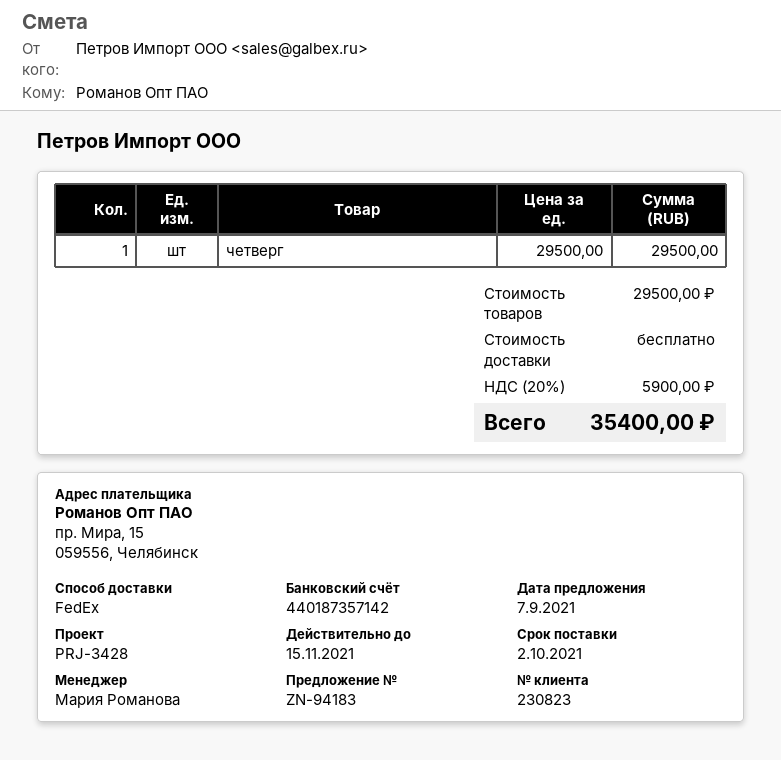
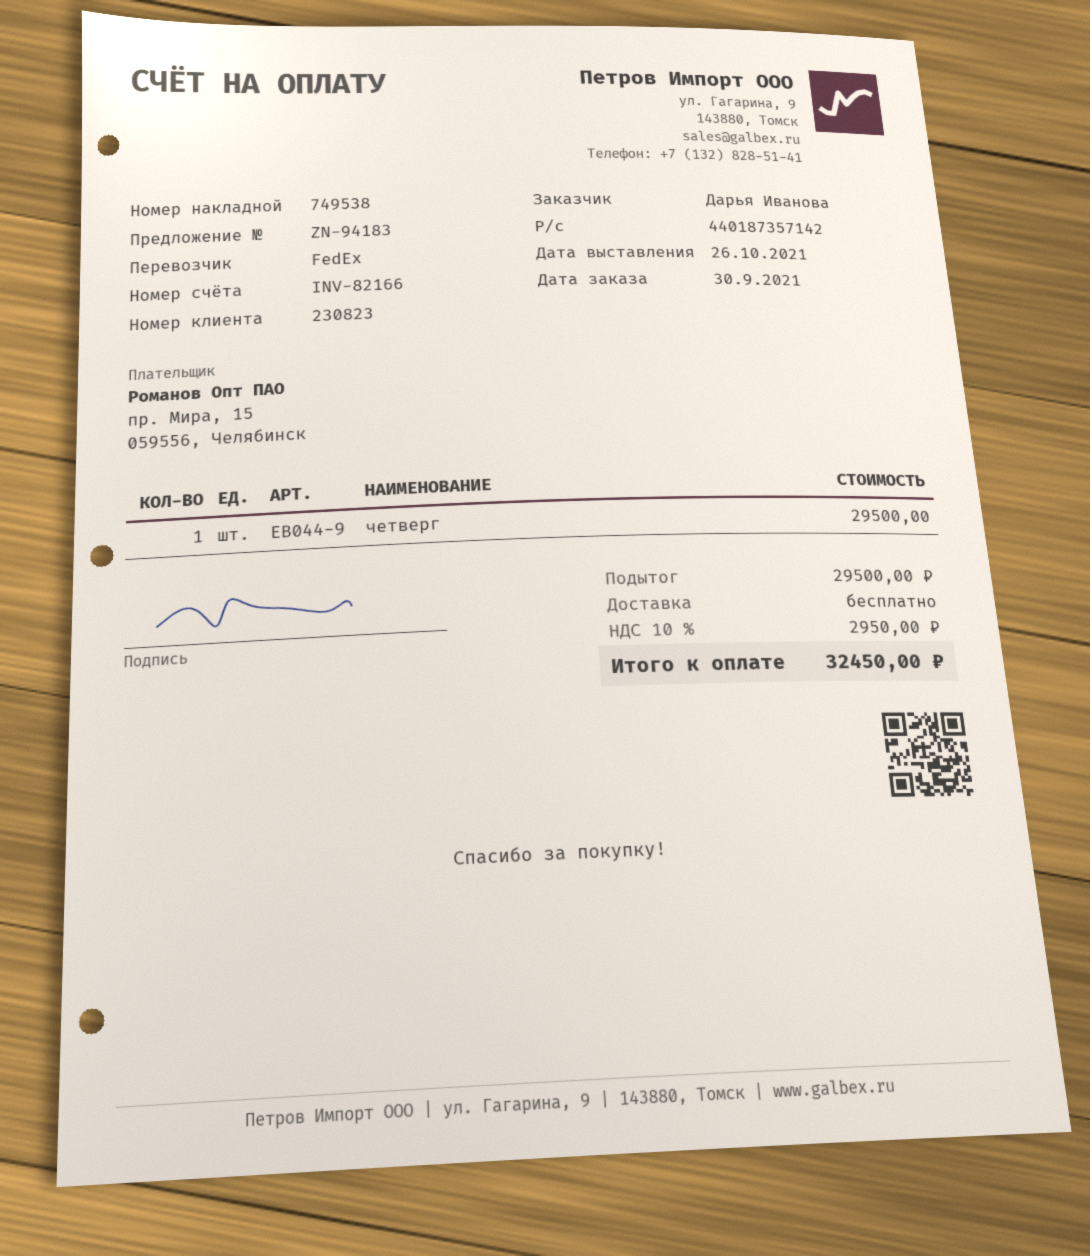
tax: 20% = 5900.00 -> 10% = 2950.00
total: 35400.00 -> 32450.00

